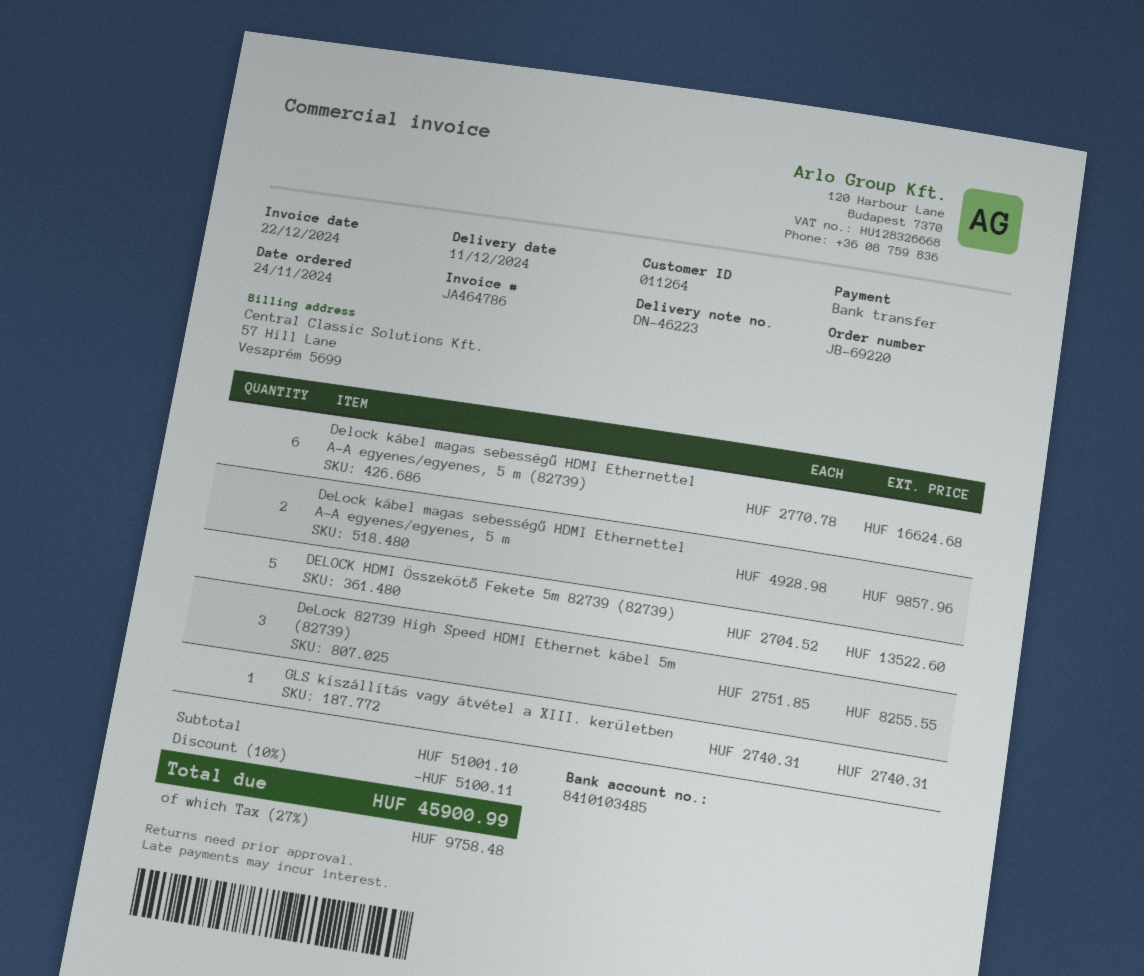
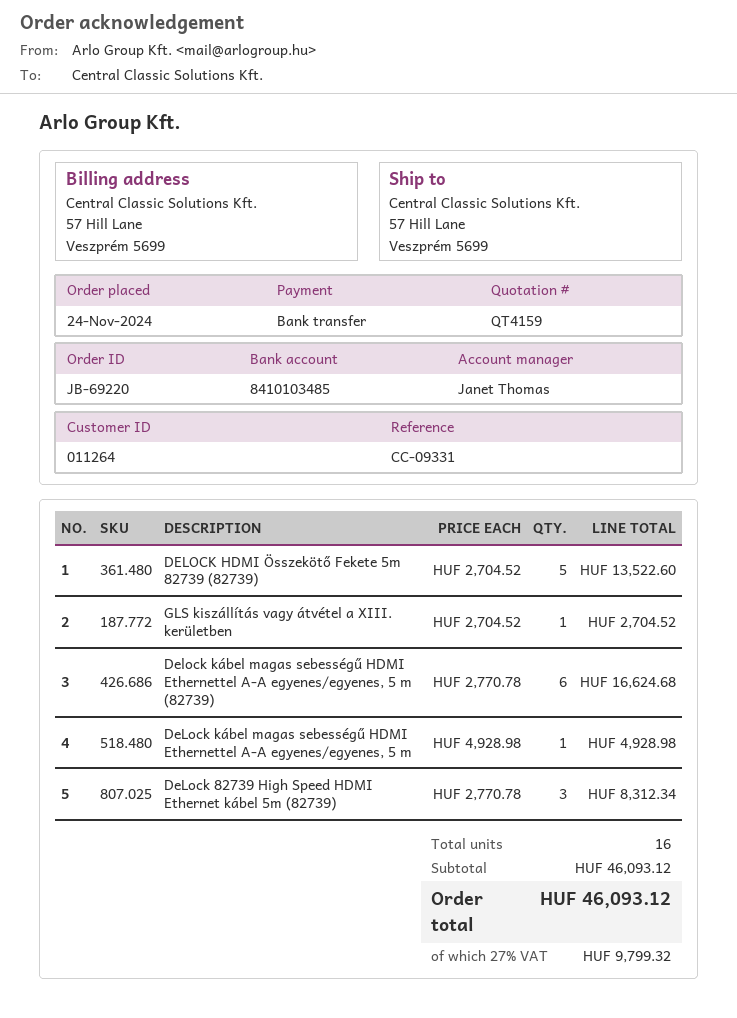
DeLock kábel magas sebességű HDMI Ethernettel A-A egyenes/egyenes, 5 m: 2 x 4928.98 = 9857.96 -> 1 x 4928.98 = 4928.98
DeLock 82739 High Speed HDMI Ethernet kábel 5m (82739): 3 x 2751.85 = 8255.55 -> 3 x 2770.78 = 8312.34
GLS kiszállítás vagy átvétel a XIII. kerületben: 1 x 2740.31 = 2740.31 -> 1 x 2704.52 = 2704.52
subtotal: 51001.10 -> 46093.12
discount: 10% = 5100.11 -> none
tax: 27% = 9758.48 -> 27% = 9799.32
total: 45900.99 -> 46093.12

